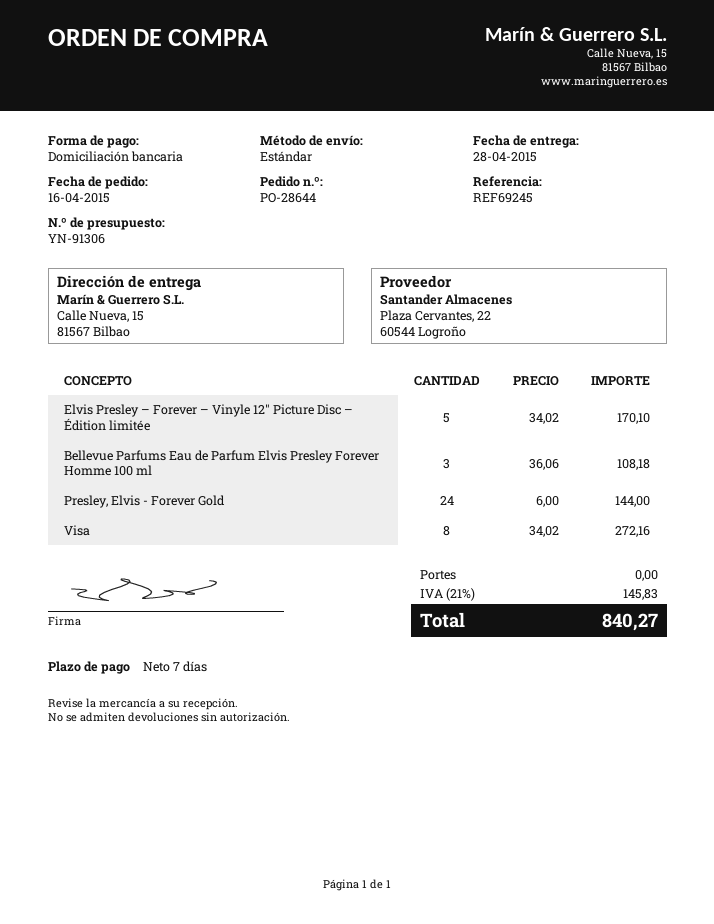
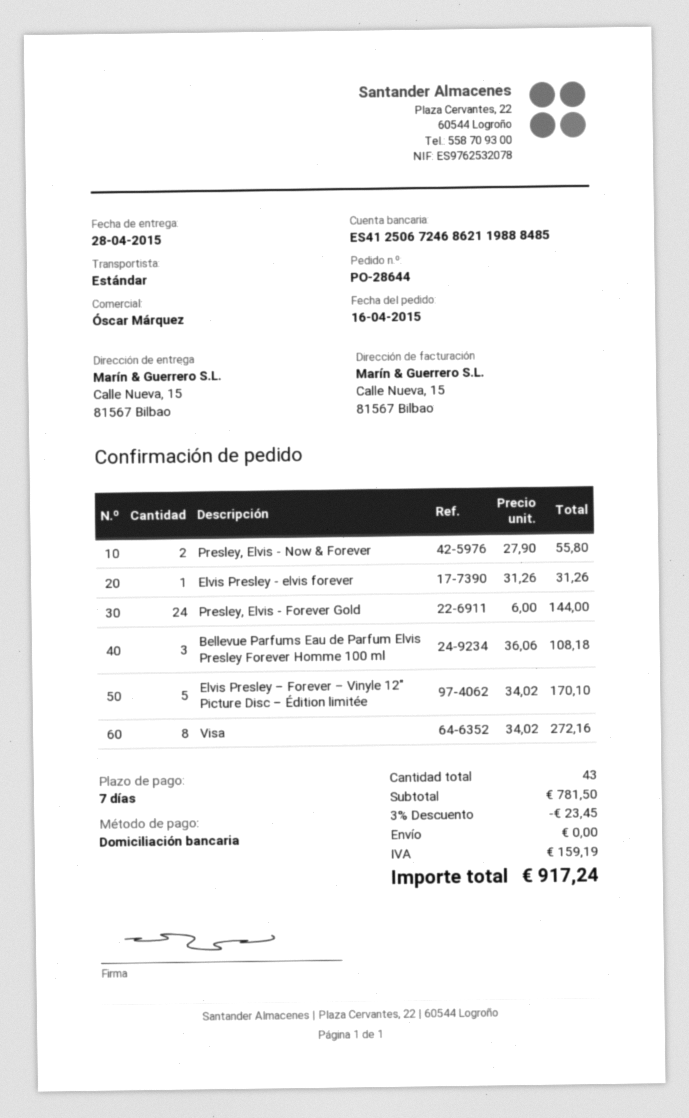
Presley, Elvis - Now & Forever: none -> 2 x 27.90 = 55.80
Elvis Presley - elvis forever: none -> 1 x 31.26 = 31.26
discount: none -> 3% = 23.45
tax: 145.83 -> 159.19
total: 840.27 -> 917.24

